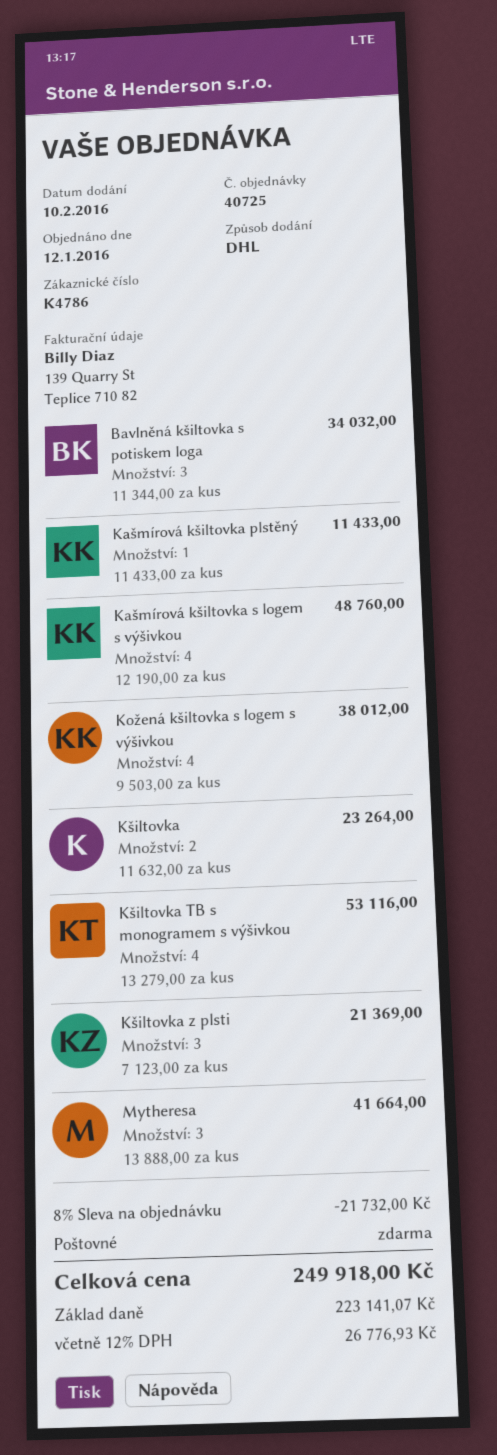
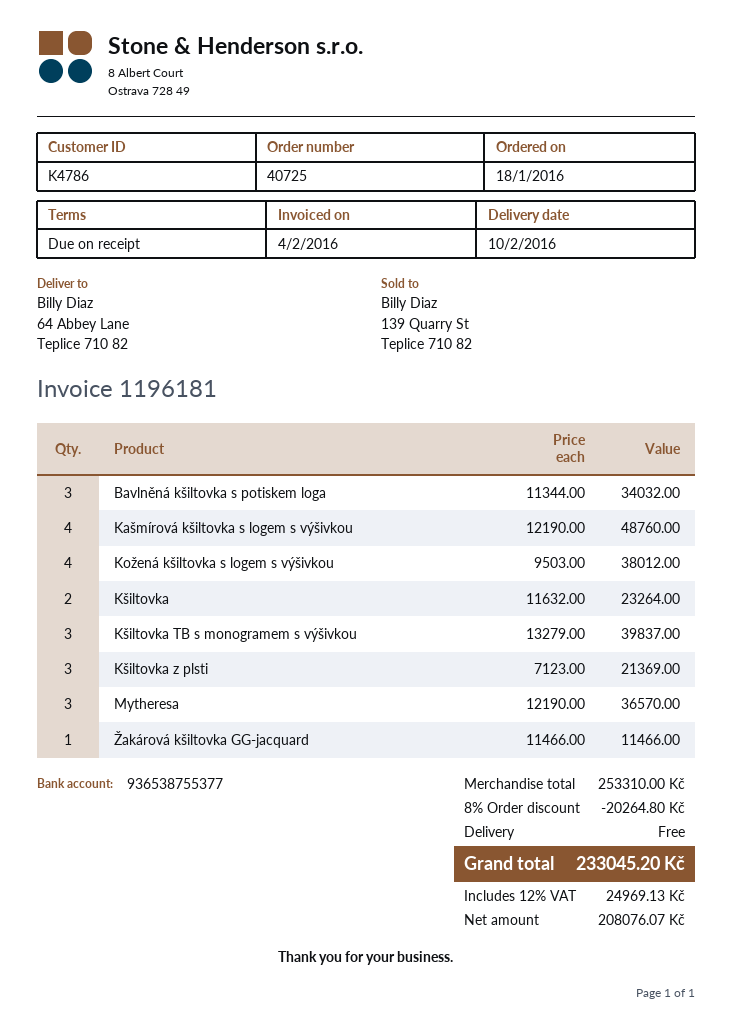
order date: 2016-01-12 -> 2016-01-18
Kašmírová kšiltovka plstěný: 1 x 11433.00 = 11433.00 -> none
Kšiltovka TB s monogramem s výšivkou: 4 x 13279.00 = 53116.00 -> 3 x 13279.00 = 39837.00
Mytheresa: 3 x 13888.00 = 41664.00 -> 3 x 12190.00 = 36570.00
Žakárová kšiltovka GG-jacquard: none -> 1 x 11466.00 = 11466.00
discount: 8% = 21732.00 -> 8% = 20264.80
net: 223141.07 -> 208076.07
tax: 12% = 26776.93 -> 12% = 24969.13
total: 249918.00 -> 233045.20

